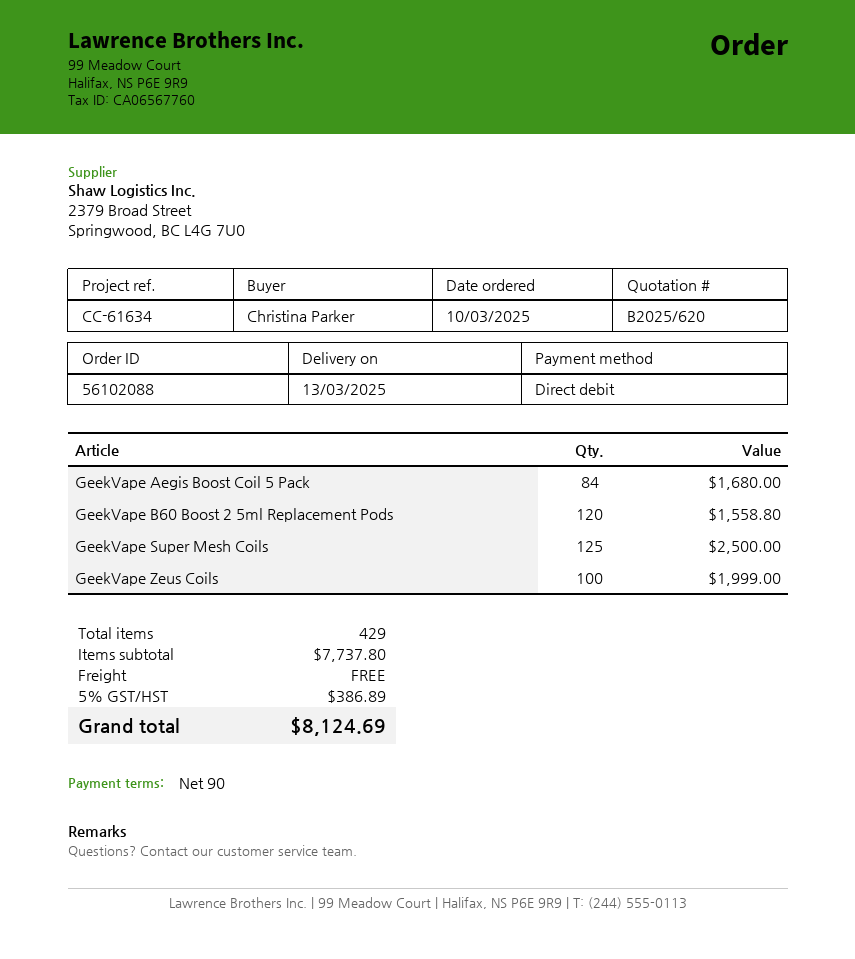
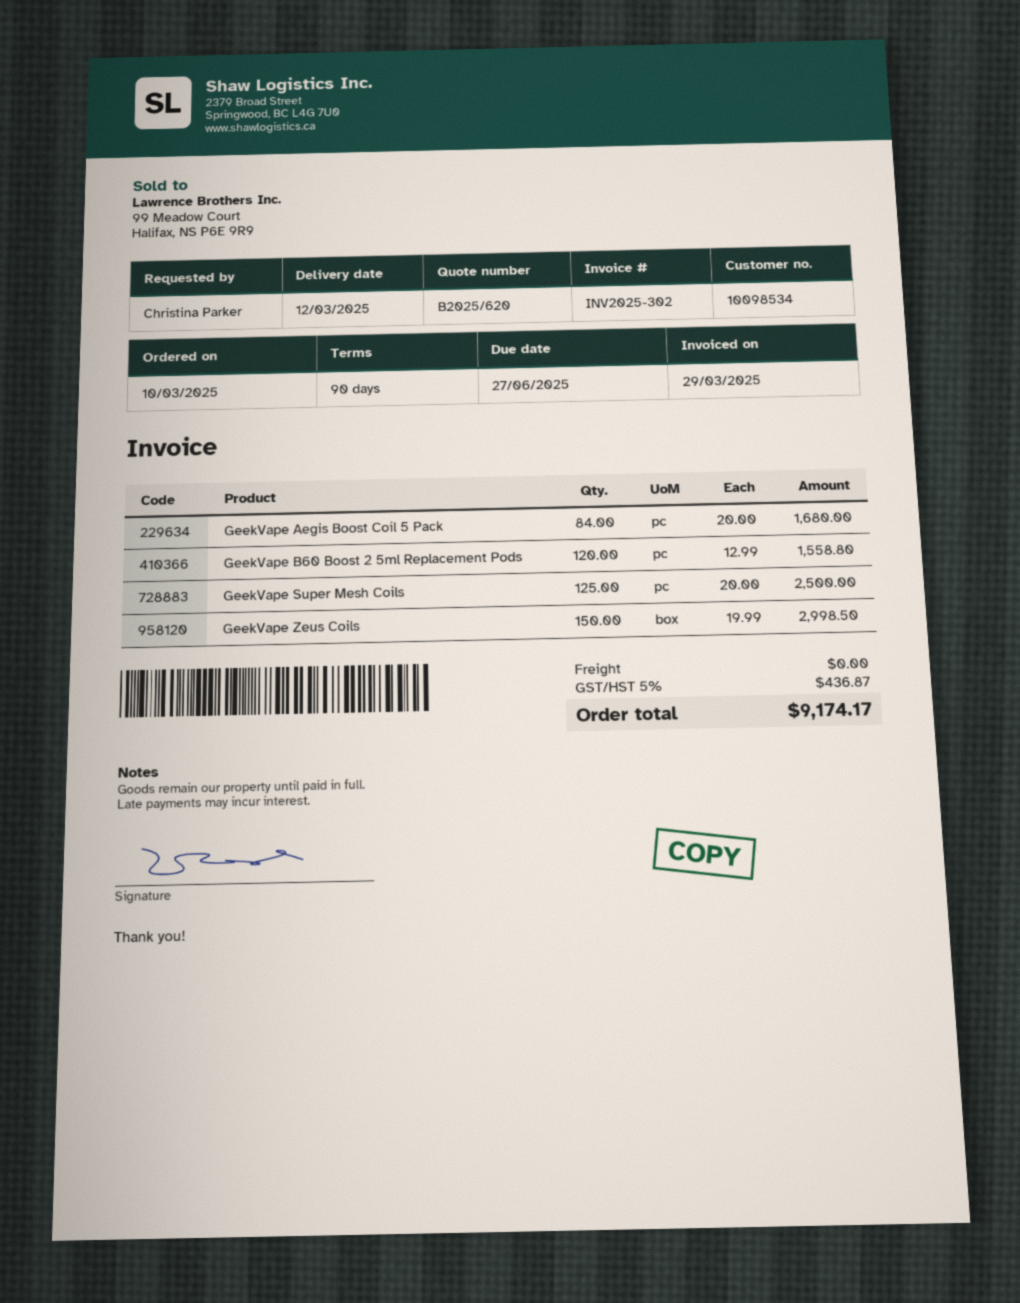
delivery date: 2025-03-13 -> 2025-03-12
GeekVape Zeus Coils: 100 for 1999.00 -> 150 for 2998.50
tax: 5% = 386.89 -> 5% = 436.87
total: 8124.69 -> 9174.17

